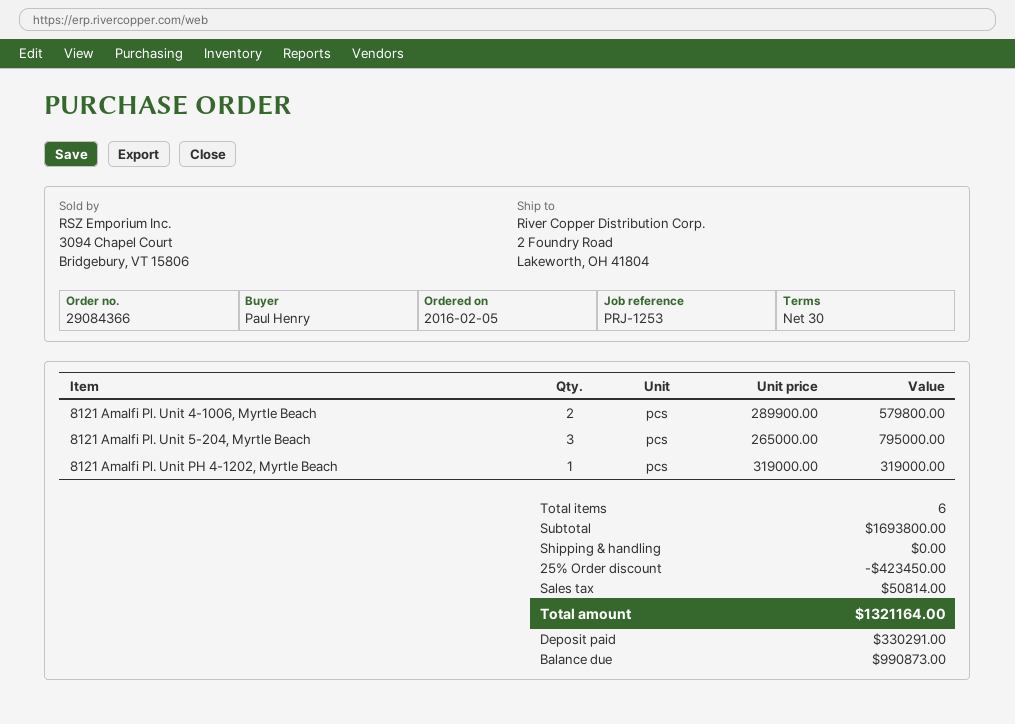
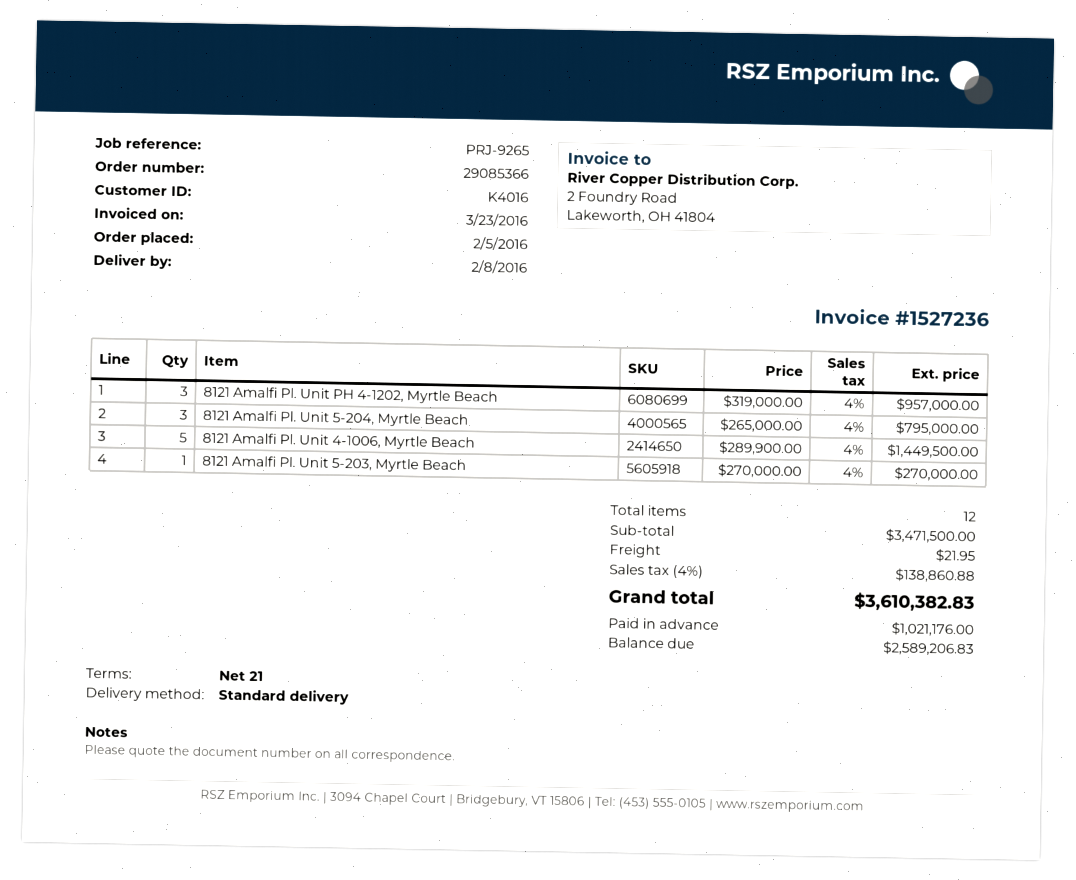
order number: 29084366 -> 29085366
payment terms: 30 days -> 21 days
reference: PRJ-1253 -> PRJ-9265
8121 Amalfi Pl. Unit 4-1006, Myrtle Beach: 2 x 289900.00 = 579800.00 -> 5 x 289900.00 = 1449500.00
8121 Amalfi Pl. Unit PH 4-1202, Myrtle Beach: 1 x 319000.00 = 319000.00 -> 3 x 319000.00 = 957000.00
8121 Amalfi Pl. Unit 5-203, Myrtle Beach: none -> 1 x 270000.00 = 270000.00
total quantity: 6 -> 12
subtotal: 1693800.00 -> 3471500.00
discount: 25% = 423450.00 -> none
shipping: 0.00 -> 21.95
tax: 50814.00 -> 138860.88
total: 1321164.00 -> 3610382.83
deposit: 330291.00 -> 1021176.00
balance: 990873.00 -> 2589206.83

